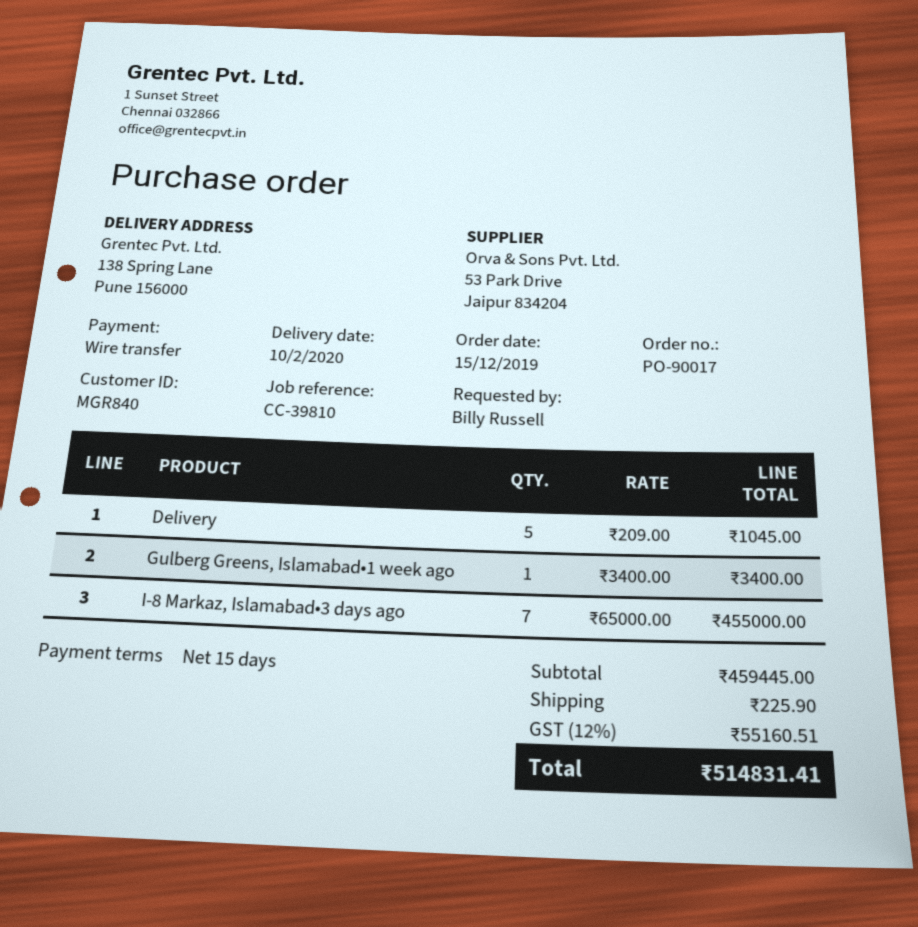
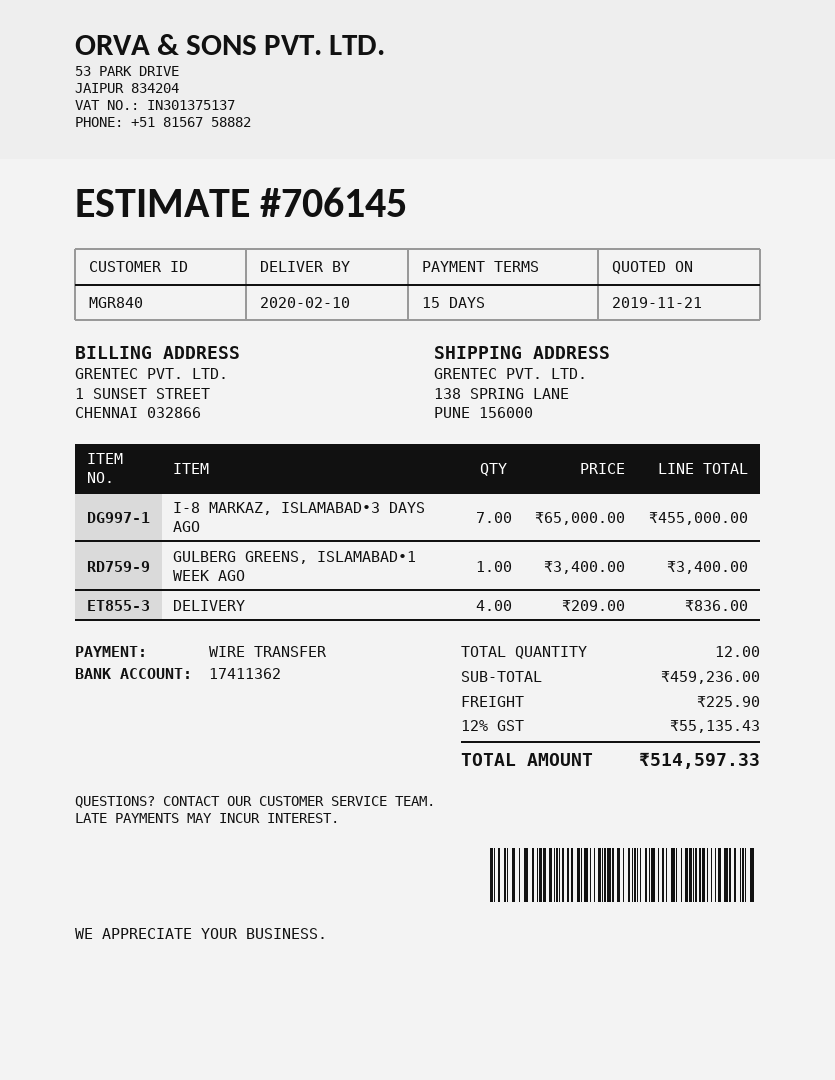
Delivery: 5 x 209.00 = 1045.00 -> 4 x 209.00 = 836.00
subtotal: 459445.00 -> 459236.00
tax: 12% = 55160.51 -> 12% = 55135.43
total: 514831.41 -> 514597.33

